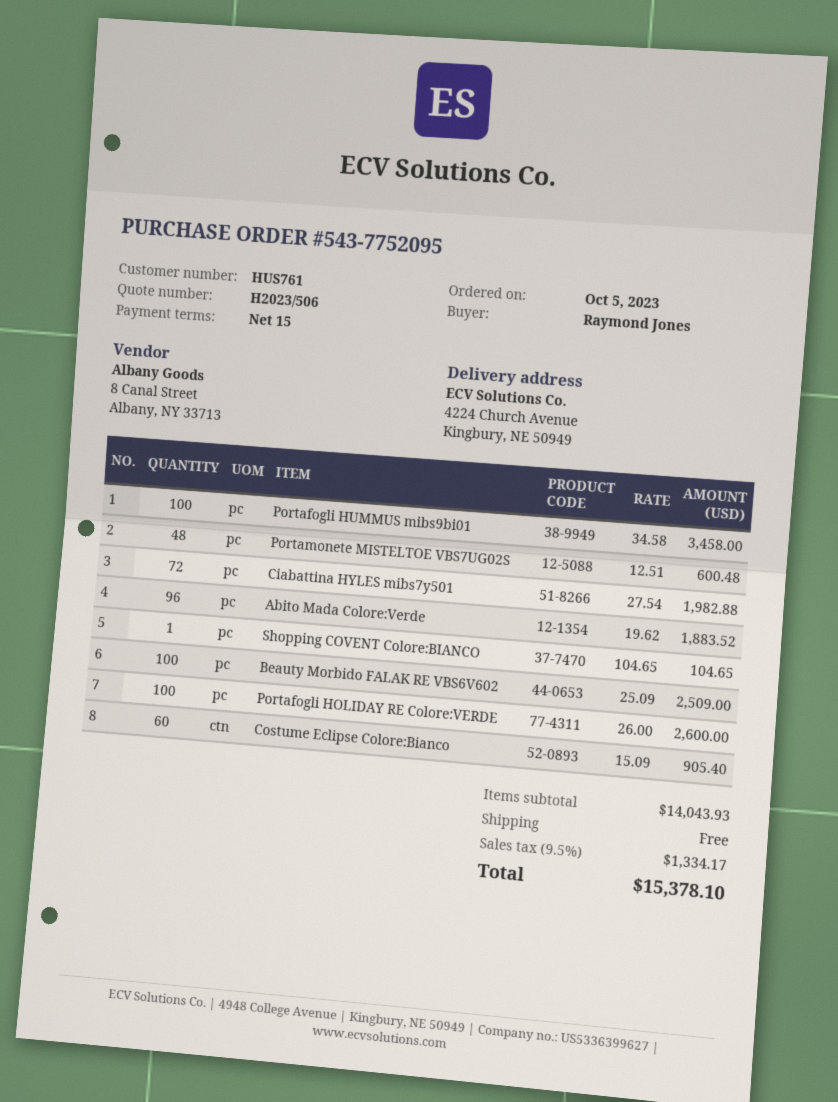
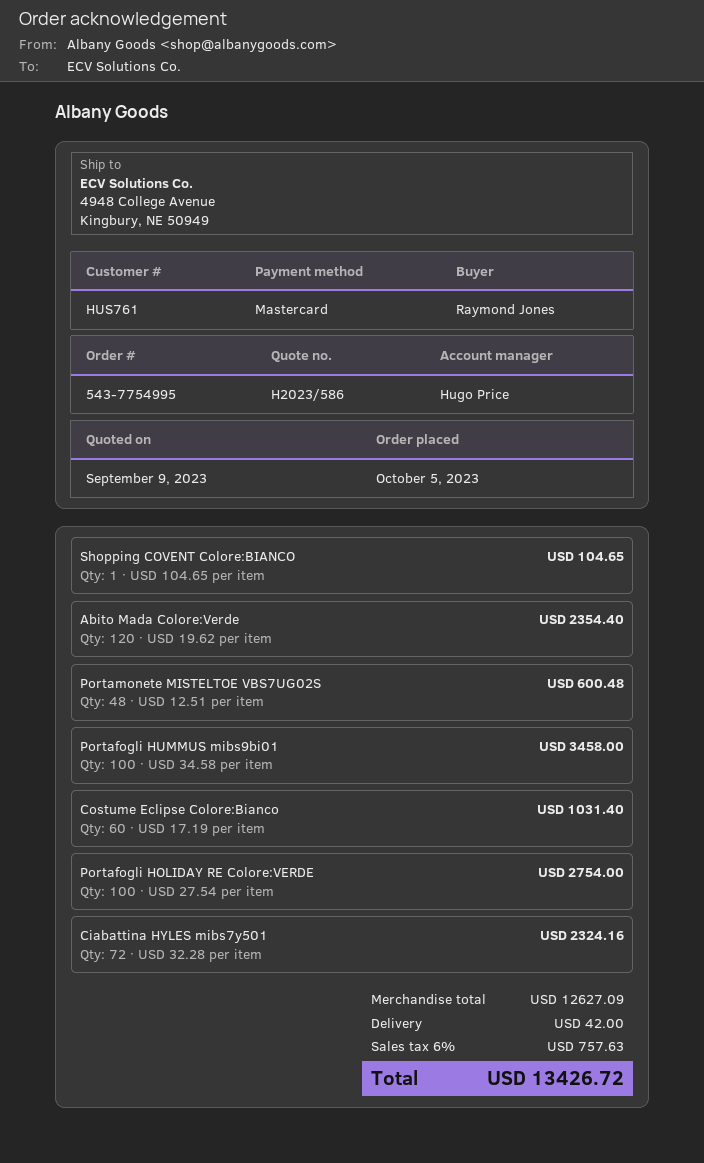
quote number: H2023/506 -> H2023/586
order number: 543-7752095 -> 543-7754995
ship to: 4224 Church Avenue, Kingbury, NE 50949 -> 4948 College Avenue, Kingbury, NE 50949
Ciabattina HYLES mibs7y501: 72 x 27.54 = 1982.88 -> 72 x 32.28 = 2324.16
Abito Mada Colore:Verde: 96 x 19.62 = 1883.52 -> 120 x 19.62 = 2354.40
Beauty Morbido FALAK RE VBS6V602: 100 x 25.09 = 2509.00 -> none
Portafogli HOLIDAY RE Colore:VERDE: 100 x 26.00 = 2600.00 -> 100 x 27.54 = 2754.00
Costume Eclipse Colore:Bianco: 60 x 15.09 = 905.40 -> 60 x 17.19 = 1031.40
subtotal: 14043.93 -> 12627.09
shipping: 0.00 -> 42.00
tax: 9.5% = 1334.17 -> 6% = 757.63
total: 15378.10 -> 13426.72

